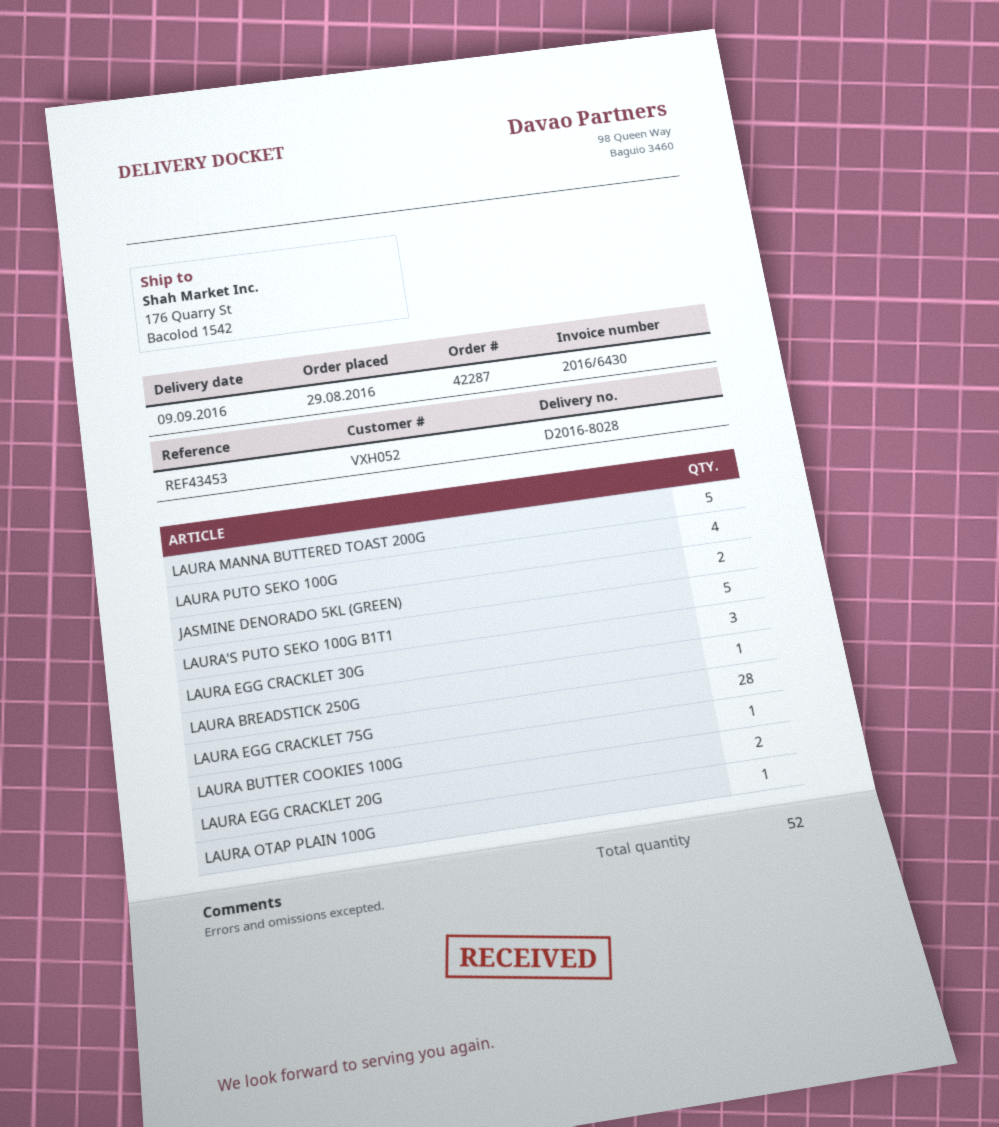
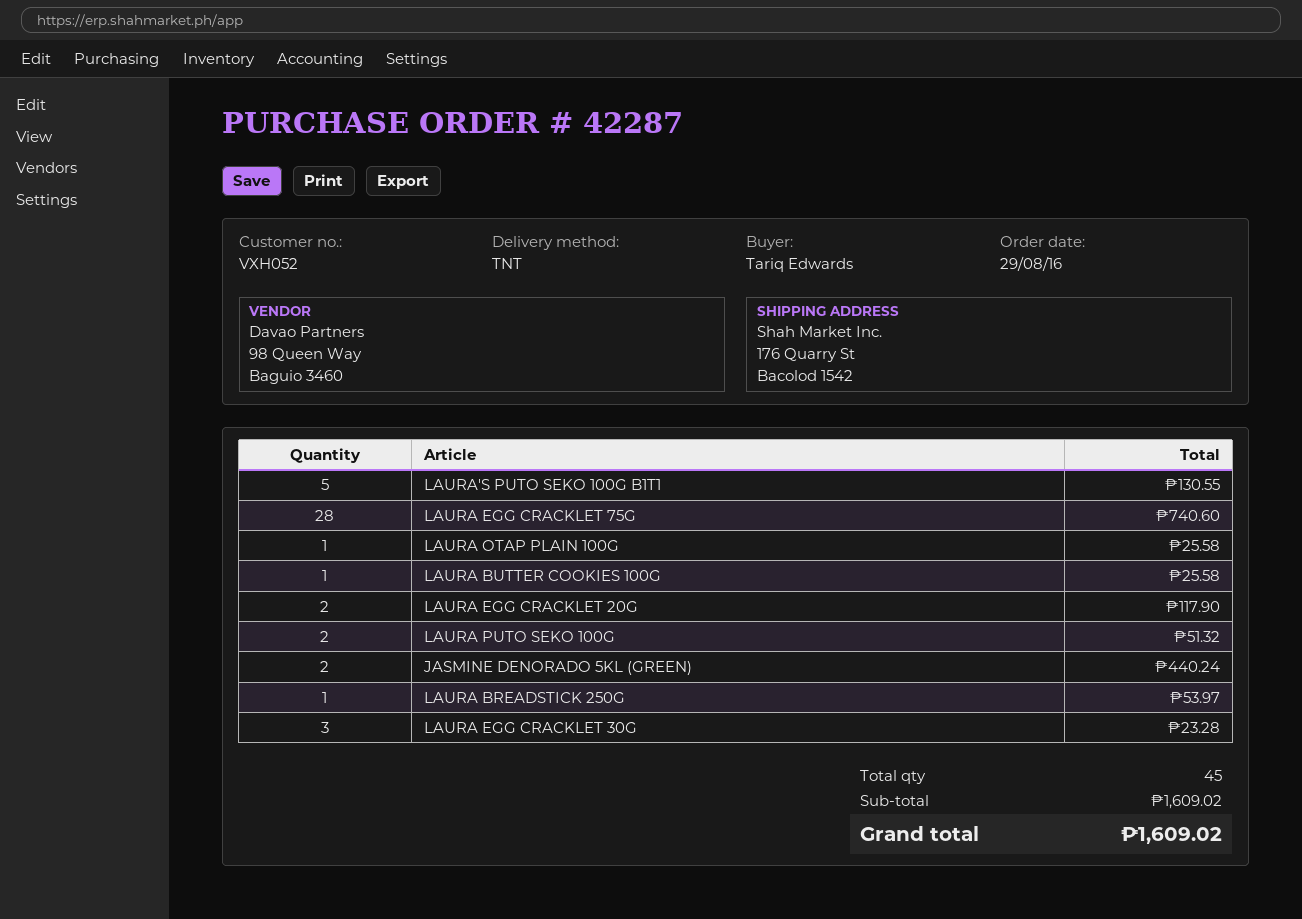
LAURA MANNA BUTTERED TOAST 200G: 5 -> none
LAURA PUTO SEKO 100G: 4 -> 2
total quantity: 52 -> 45

